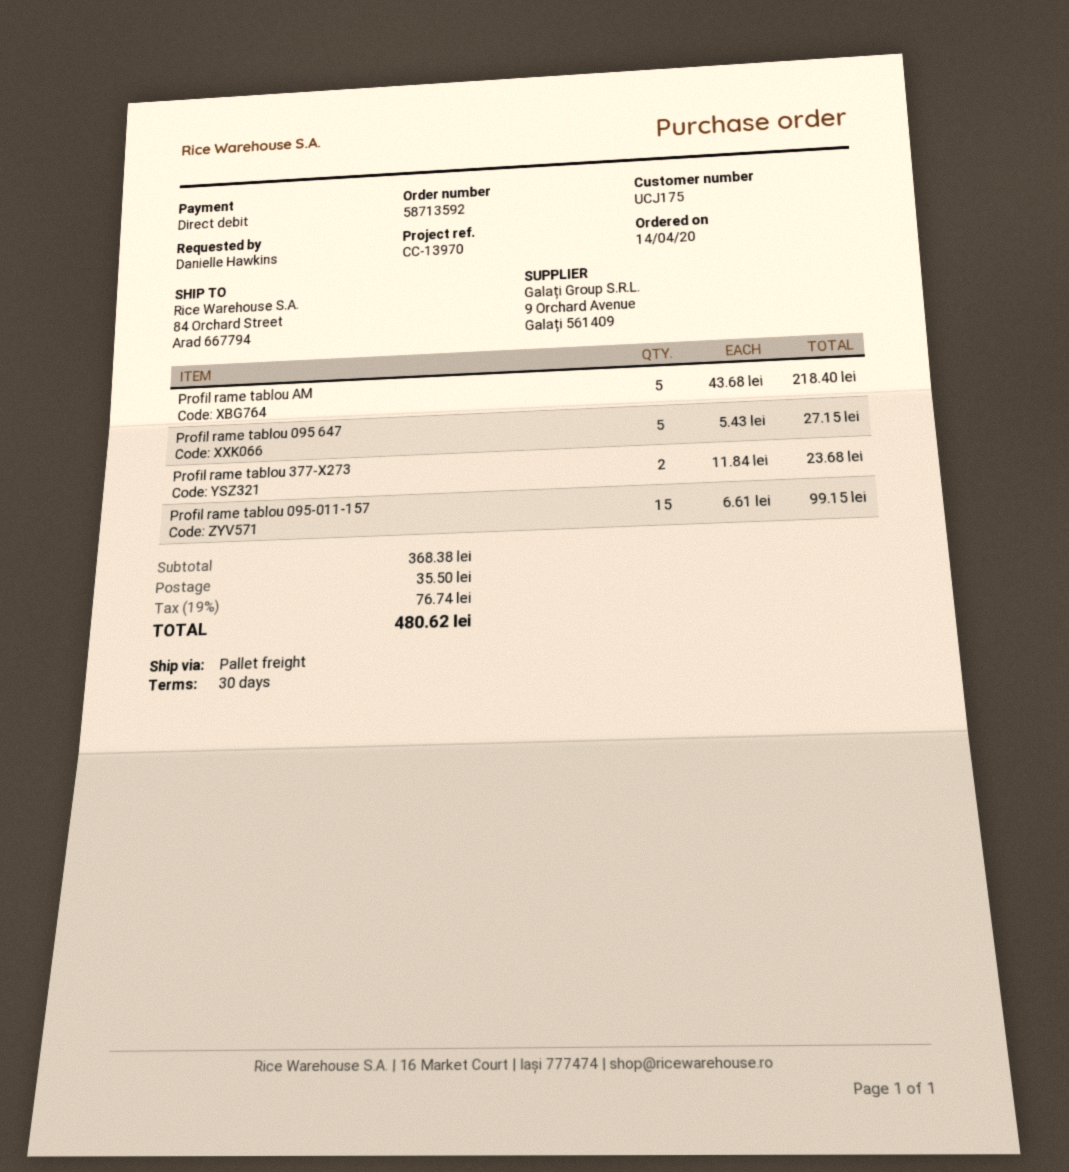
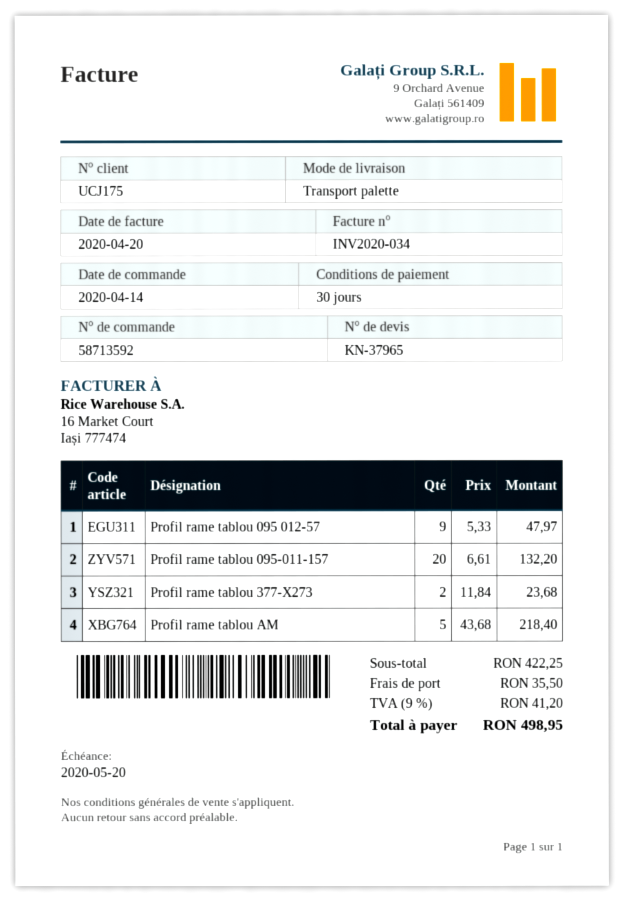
Profil rame tablou 095 647: 5 x 5.43 = 27.15 -> none
Profil rame tablou 095-011-157: 15 x 6.61 = 99.15 -> 20 x 6.61 = 132.20
Profil rame tablou 095 012-57: none -> 9 x 5.33 = 47.97
subtotal: 368.38 -> 422.25
tax: 19% = 76.74 -> 9% = 41.20
total: 480.62 -> 498.95

